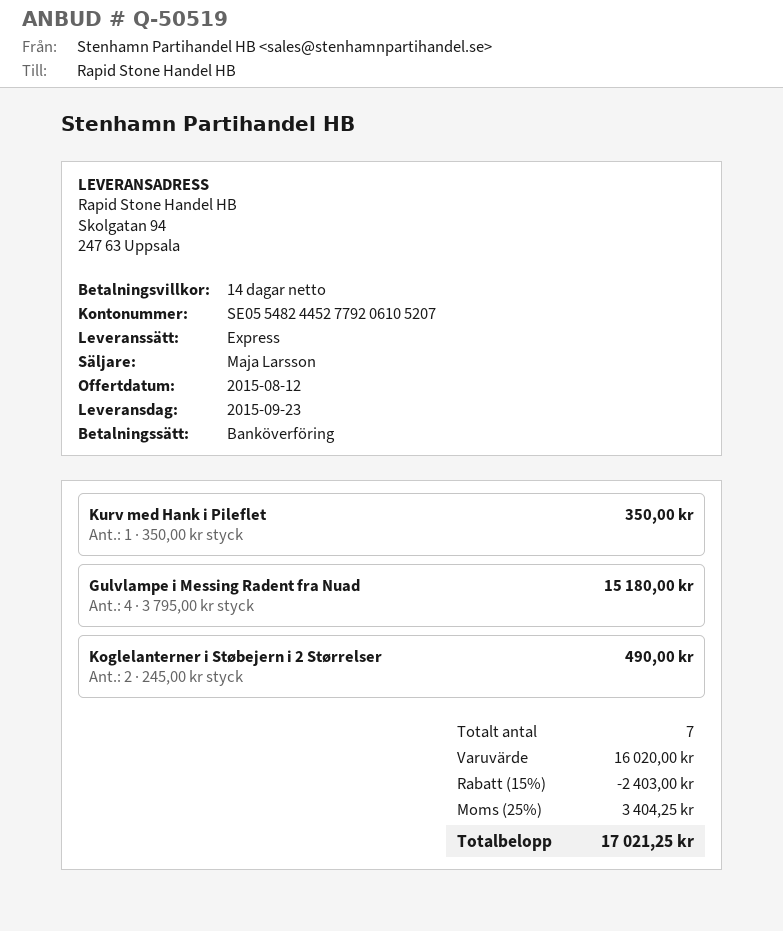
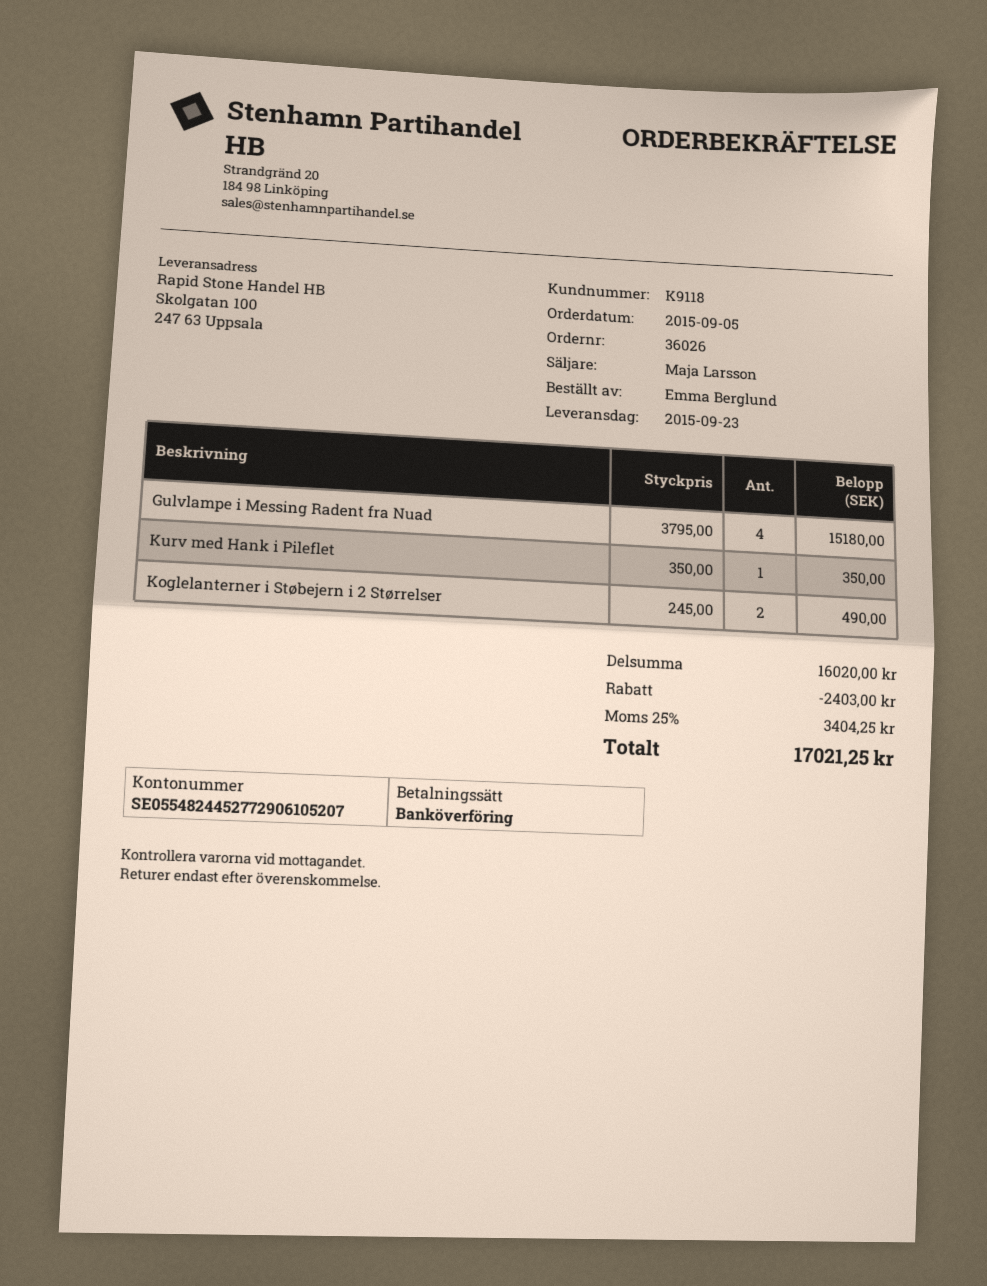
bank account: SE0554824452779206105207 -> SE0554824452772906105207
ship to: Skolgatan 94, 247 63 Uppsala -> Skolgatan 100, 247 63 Uppsala

